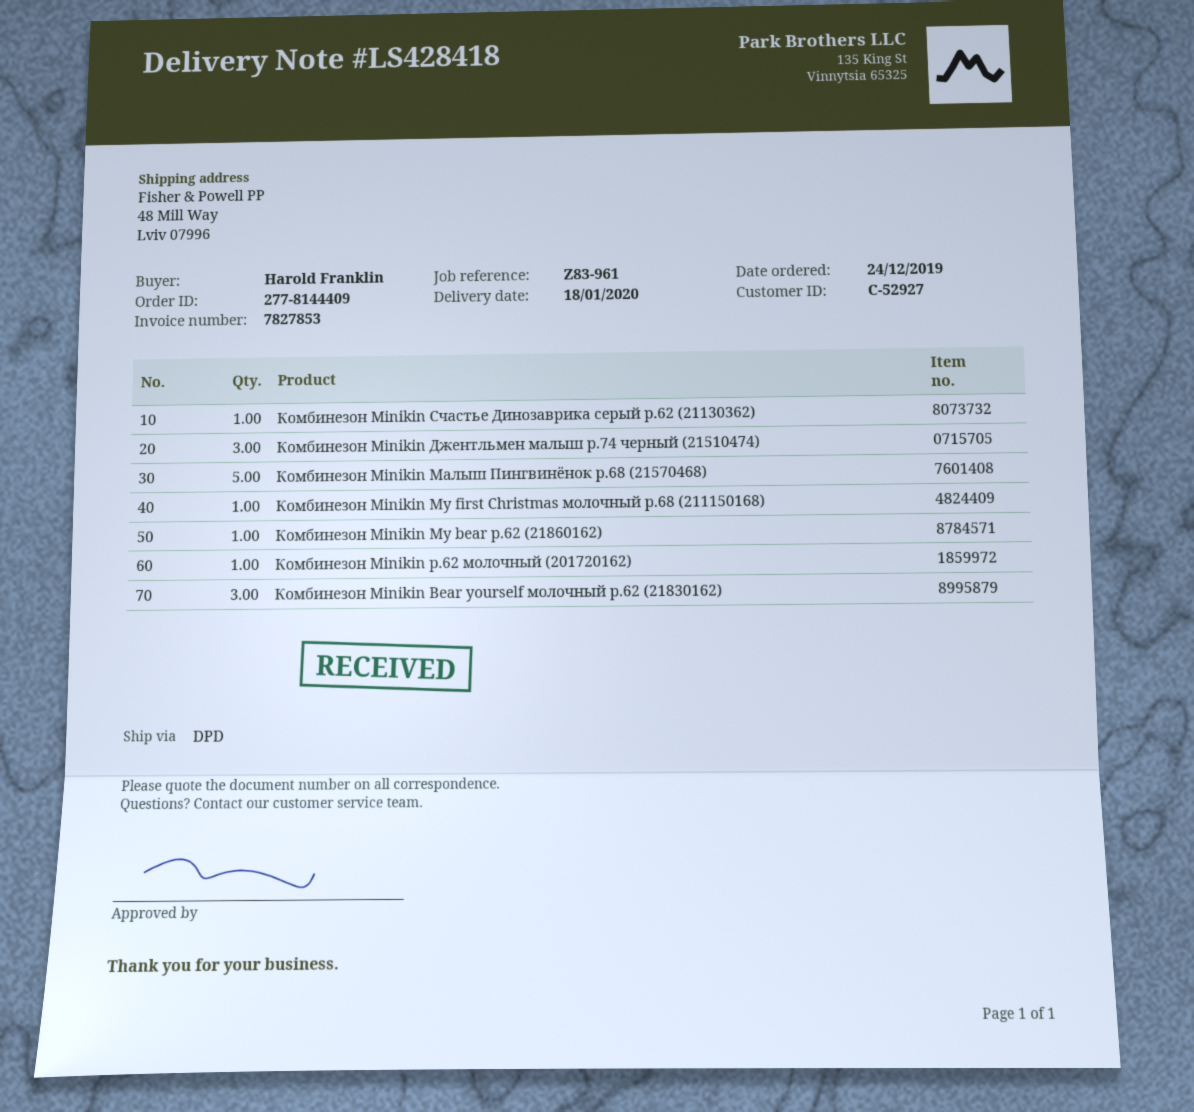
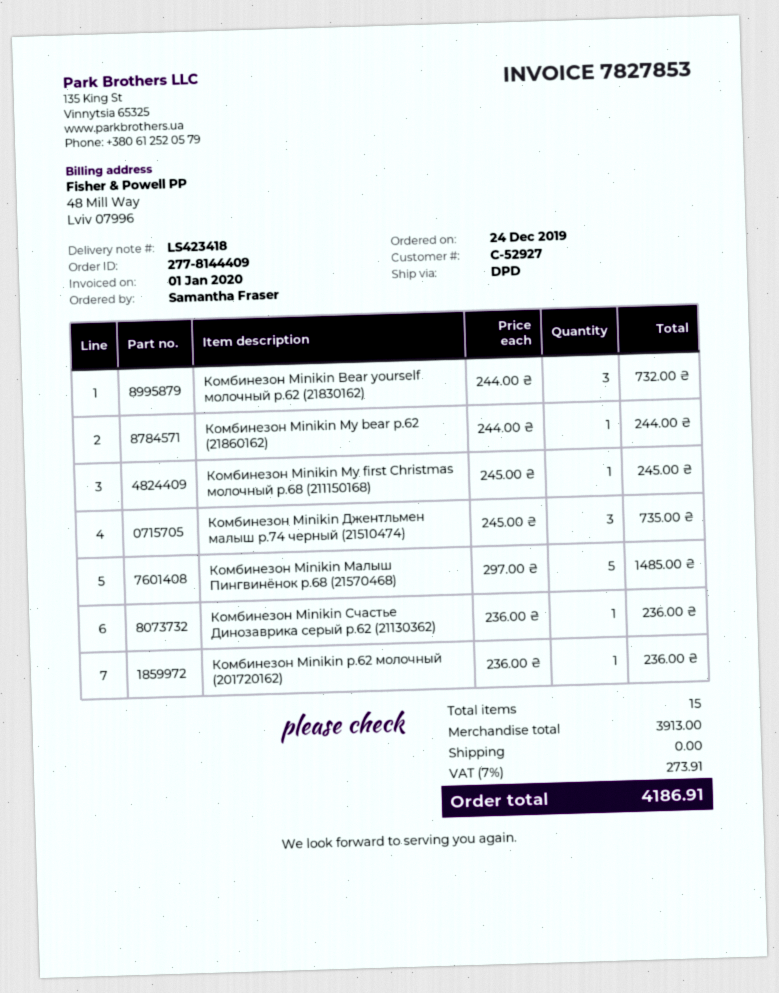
delivery note number: LS428418 -> LS423418
ordered by: Harold Franklin -> Samantha Fraser

